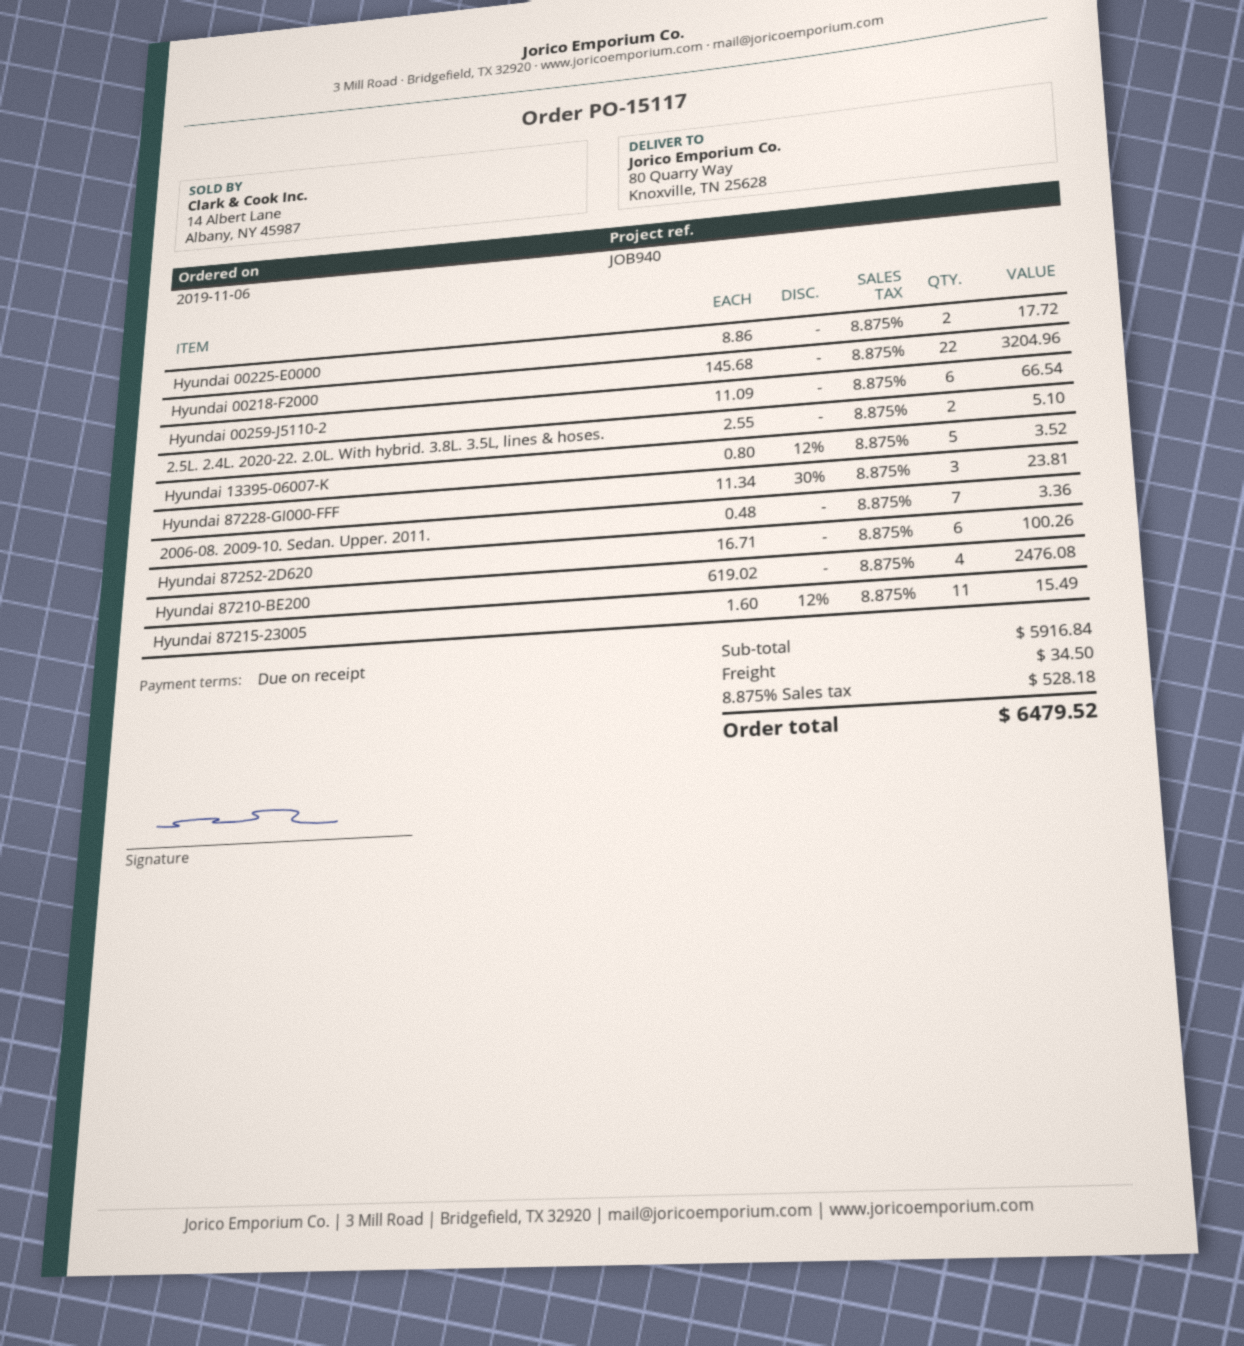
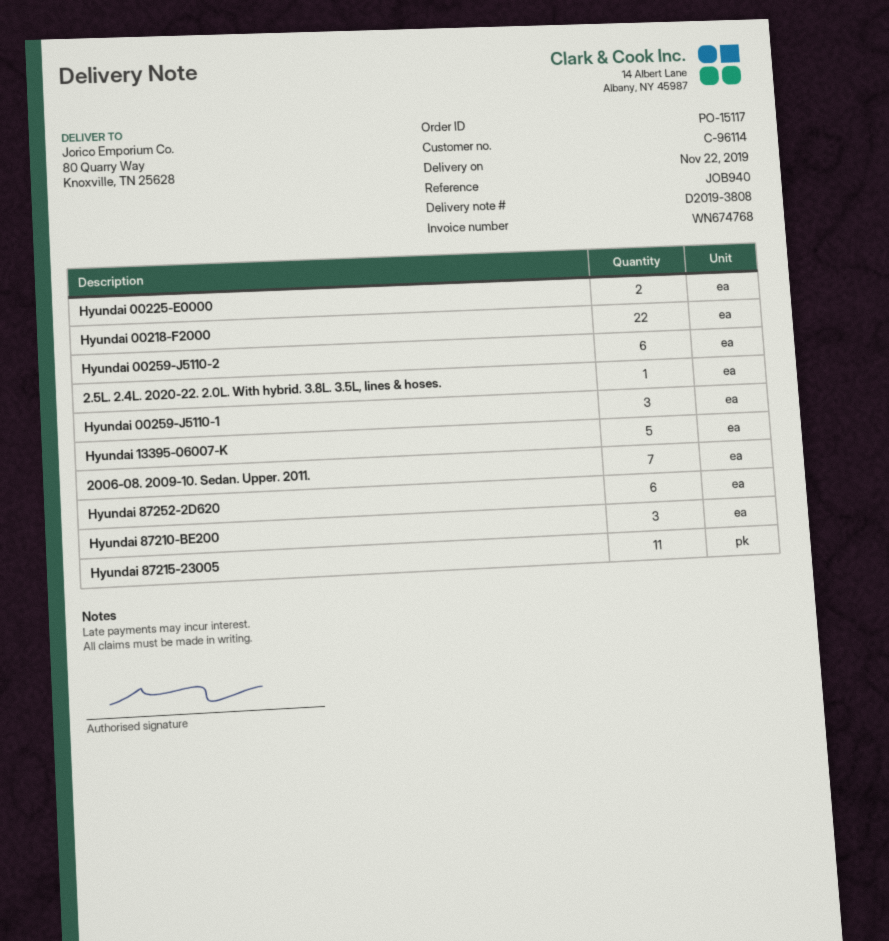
2.5L. 2.4L. 2020-22. 2.0L. With hybrid. 3.8L. 3.5L, lines & hoses.: 2 -> 1
Hyundai 87228-GI000-FFF: 3 -> none
Hyundai 87210-BE200: 4 -> 3
Hyundai 00259-J5110-1: none -> 3

